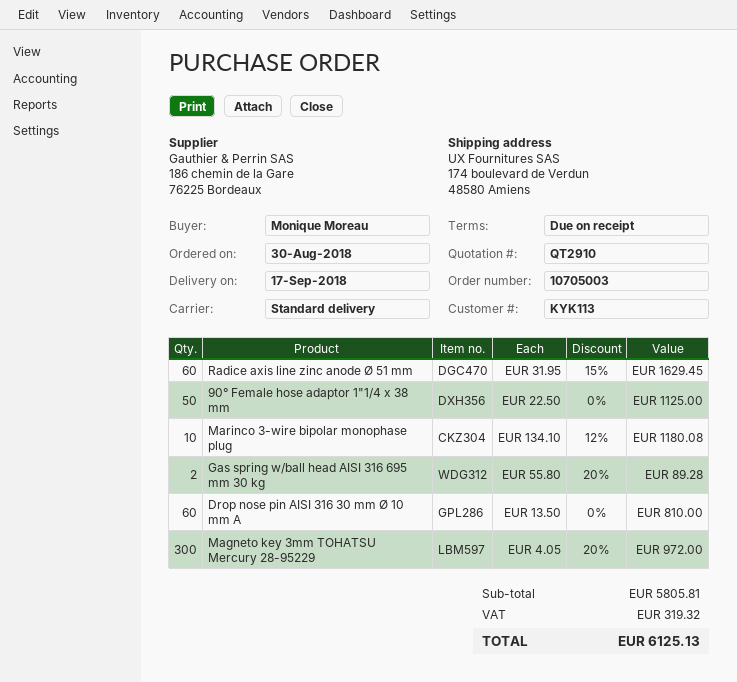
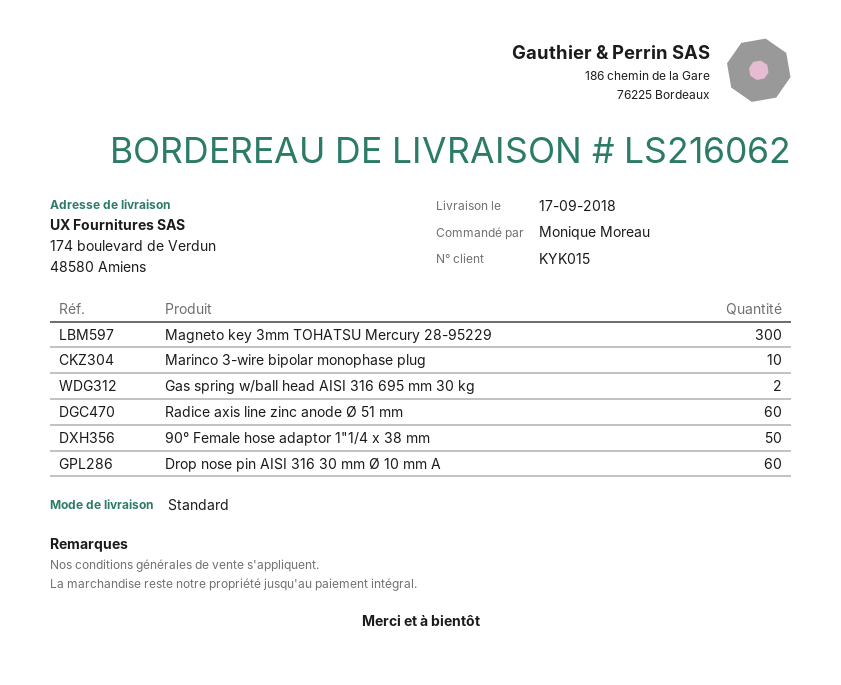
customer number: KYK113 -> KYK015

